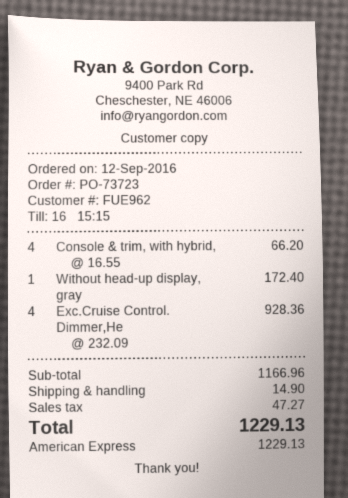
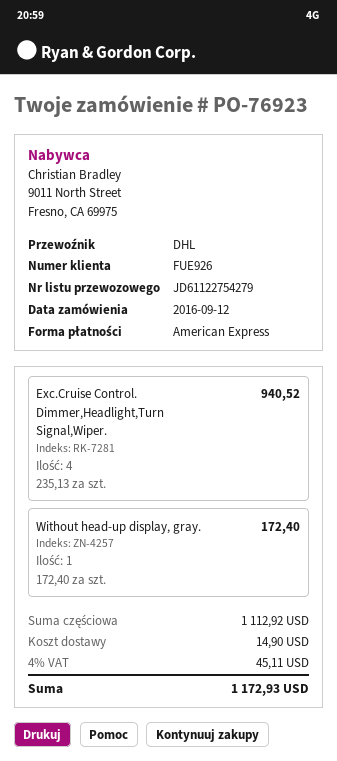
order number: PO-73723 -> PO-76923
customer number: FUE962 -> FUE926
Console & trim, with hybrid,: 4 x 16.55 = 66.20 -> none
Exc.Cruise Control. Dimmer,He: 4 x 232.09 = 928.36 -> 4 x 235.13 = 940.52
subtotal: 1166.96 -> 1112.92
tax: 47.27 -> 45.11
total: 1229.13 -> 1172.93

